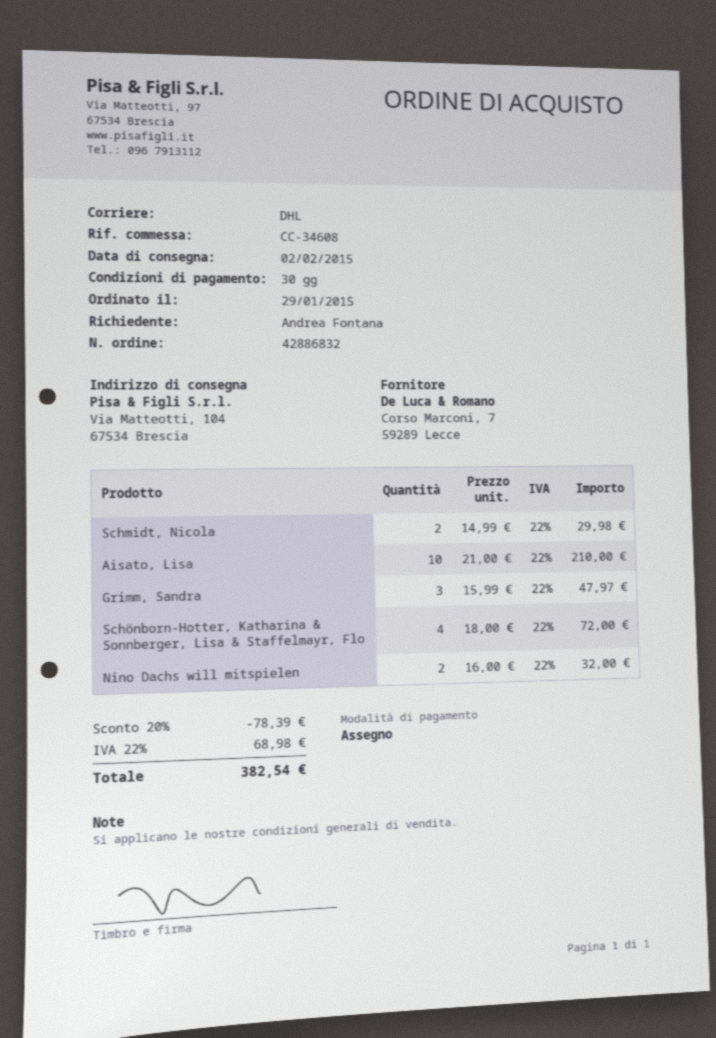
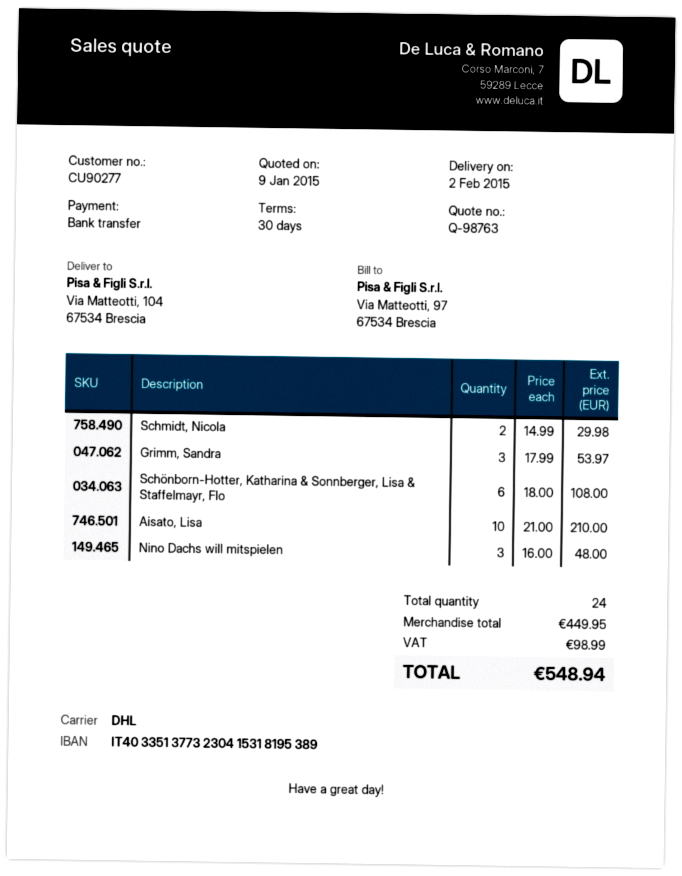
payment method: cheque -> bank transfer
Grimm, Sandra: 3 x 15.99 = 47.97 -> 3 x 17.99 = 53.97
Schönborn-Hotter, Katharina & Sonnberger, Lisa & Staffelmayr, Flo: 4 x 18.00 = 72.00 -> 6 x 18.00 = 108.00
Nino Dachs will mitspielen: 2 x 16.00 = 32.00 -> 3 x 16.00 = 48.00
discount: 20% = 78.39 -> none
tax: 68.98 -> 98.99
total: 382.54 -> 548.94

